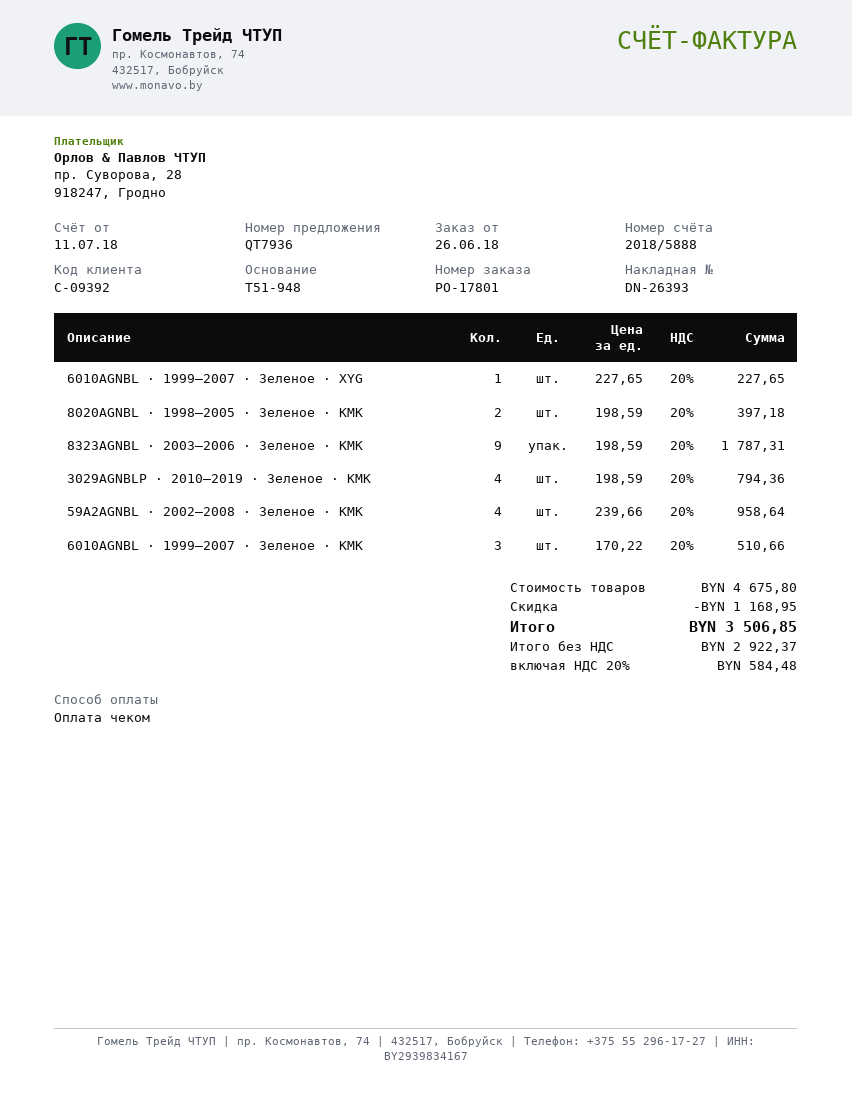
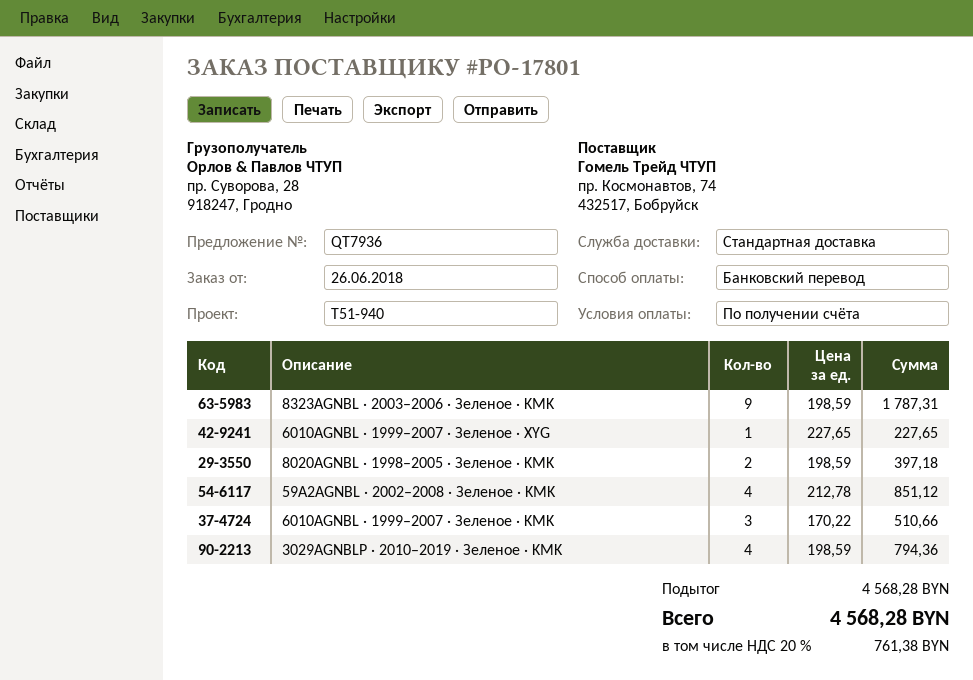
reference: T51-948 -> T51-940
payment method: cheque -> bank transfer
59A2AGNBL · 2002–2008 · Зеленое · KMK: 4 x 239.66 = 958.64 -> 4 x 212.78 = 851.12
subtotal: 4675.80 -> 4568.28
discount: 1168.95 -> none
tax: 20% = 584.48 -> 20% = 761.38
total: 3506.85 -> 4568.28

